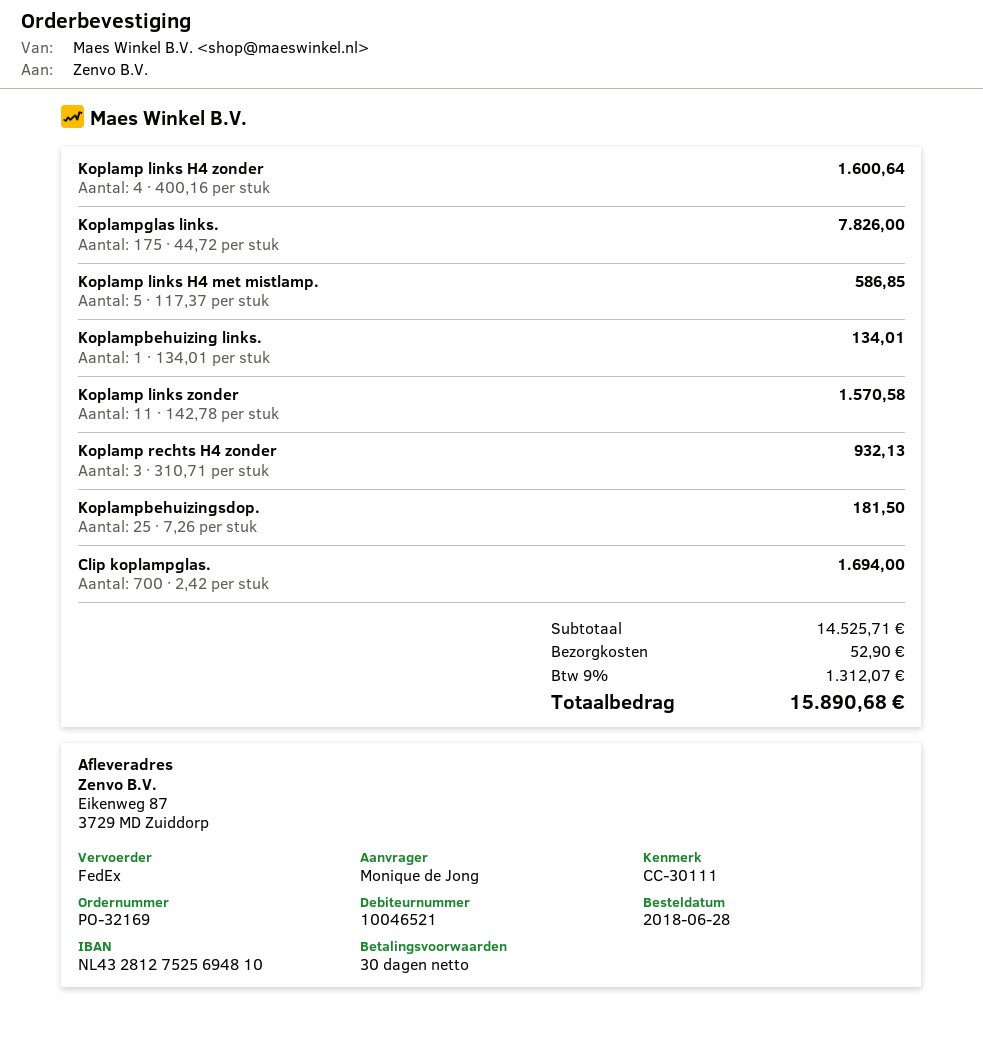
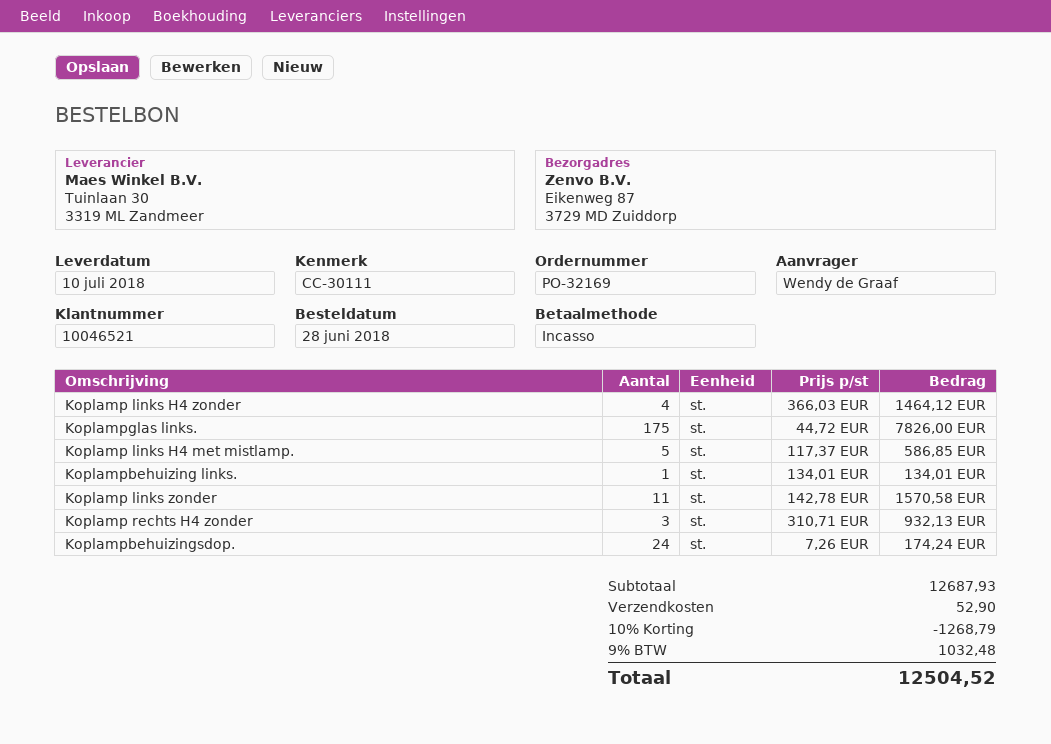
ordered by: Monique de Jong -> Wendy de Graaf
Koplamp links H4 zonder: 4 x 400.16 = 1600.64 -> 4 x 366.03 = 1464.12
Koplampbehuizingsdop.: 25 x 7.26 = 181.50 -> 24 x 7.26 = 174.24
Clip koplampglas.: 700 x 2.42 = 1694.00 -> none
subtotal: 14525.71 -> 12687.93
discount: none -> 10% = 1268.79
tax: 9% = 1312.07 -> 9% = 1032.48
total: 15890.68 -> 12504.52

